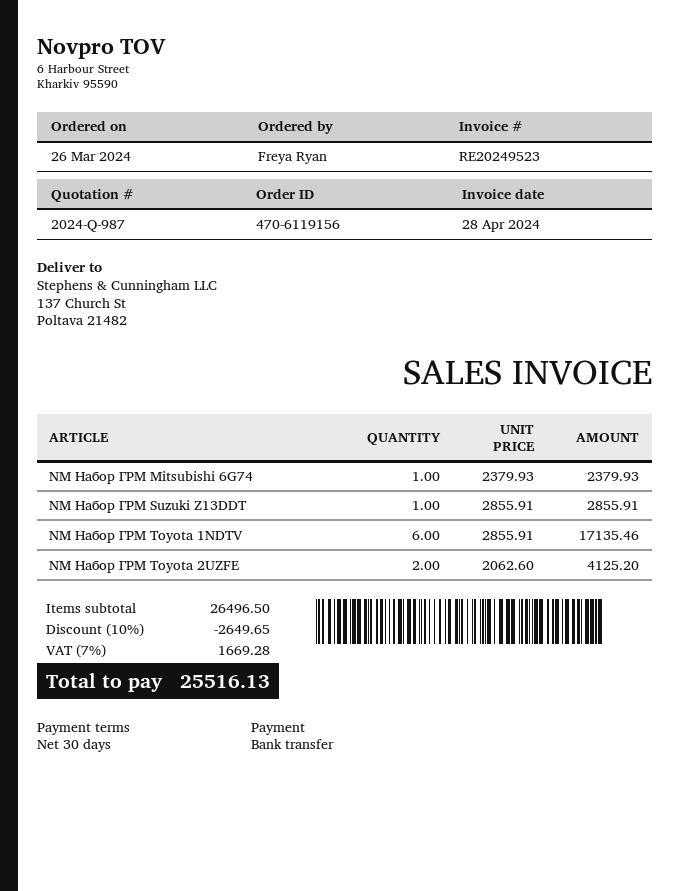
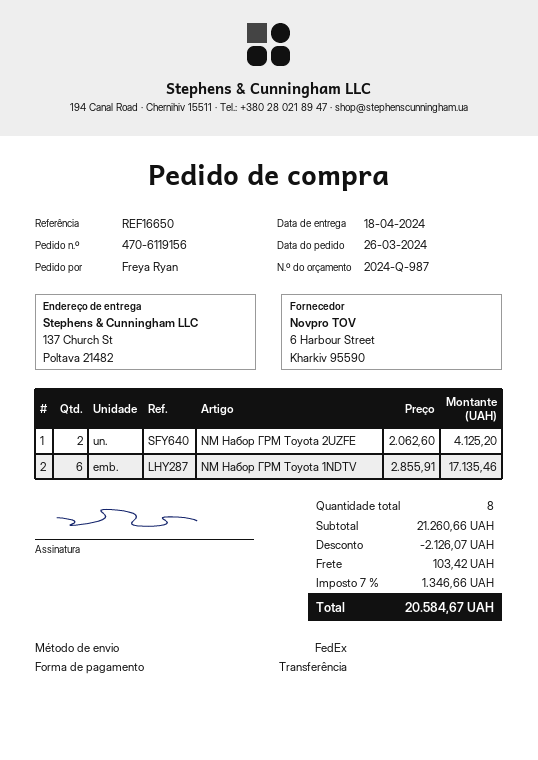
NM Набор ГРМ Mitsubishi 6G74: 1 x 2379.93 = 2379.93 -> none
NM Набор ГРМ Suzuki Z13DDT: 1 x 2855.91 = 2855.91 -> none
subtotal: 26496.50 -> 21260.66
discount: 2649.65 -> 2126.07
shipping: none -> 103.42
tax: 7% = 1669.28 -> 7% = 1346.66
total: 25516.13 -> 20584.67

